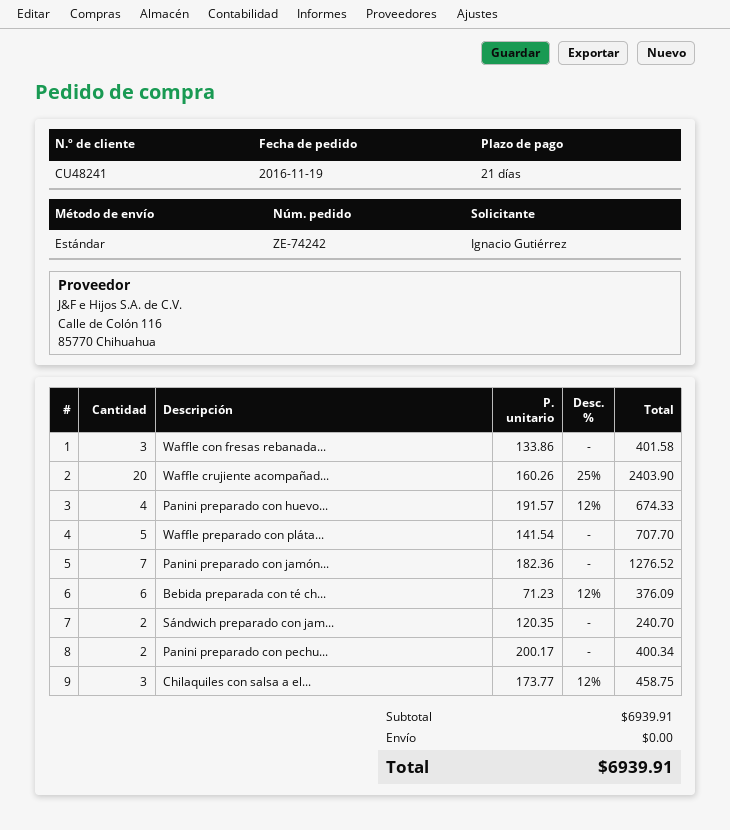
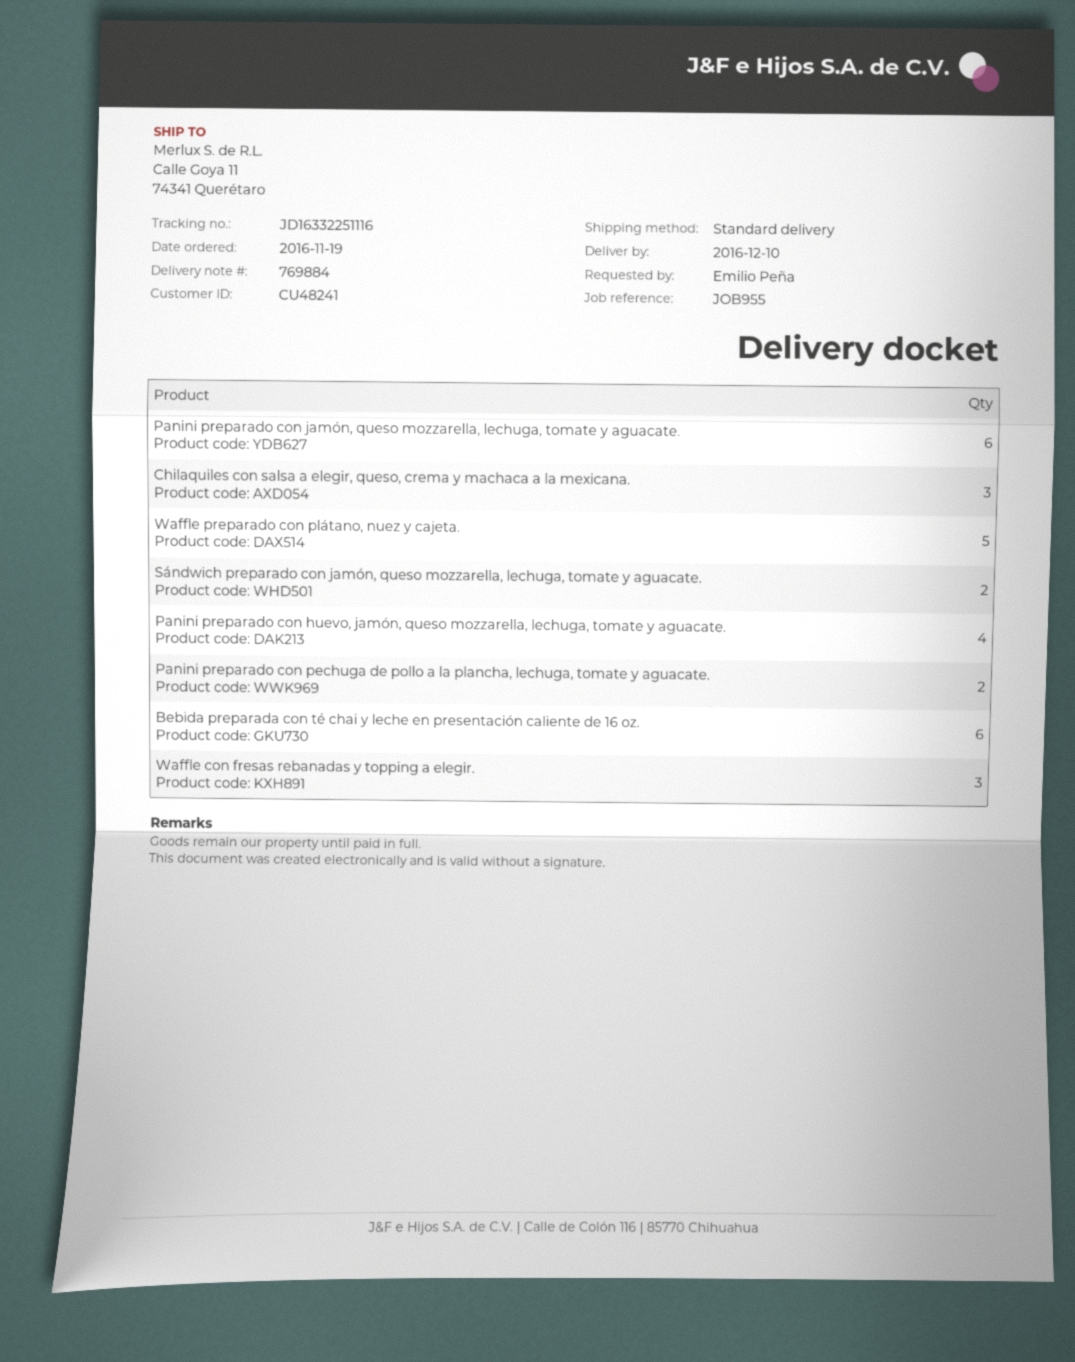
ordered by: Ignacio Gutiérrez -> Emilio Peña
Waffle crujiente acompañad...: 20 -> none
Panini preparado con jamón...: 7 -> 6

